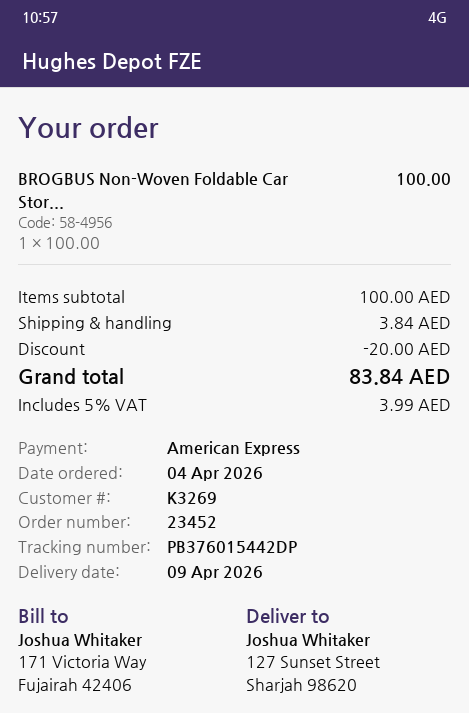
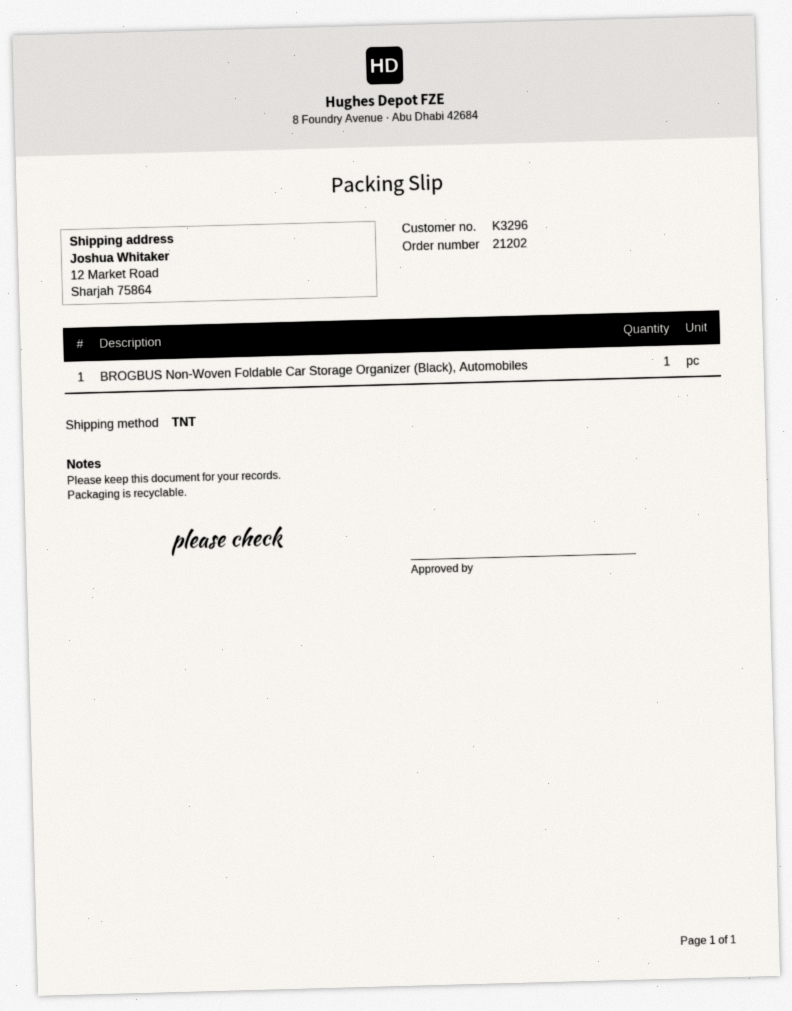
order number: 23452 -> 21202
customer number: K3269 -> K3296
ship to: 127 Sunset Street, Sharjah 98620 -> 12 Market Road, Sharjah 75864

